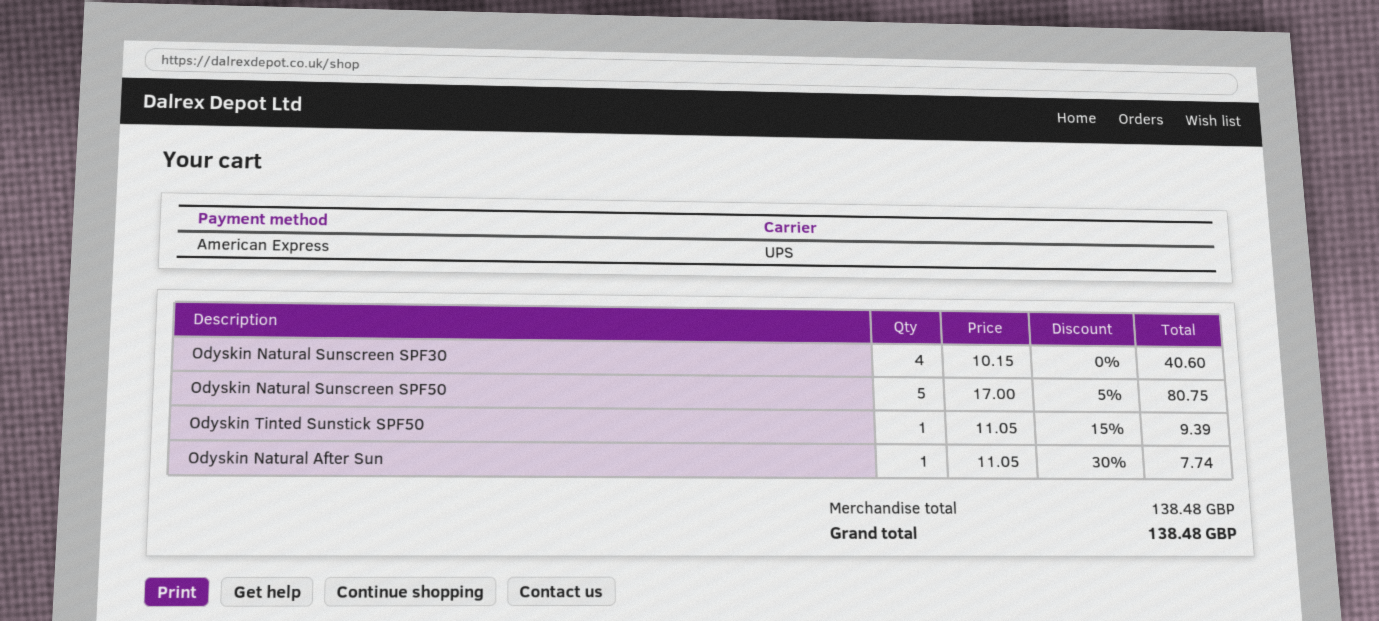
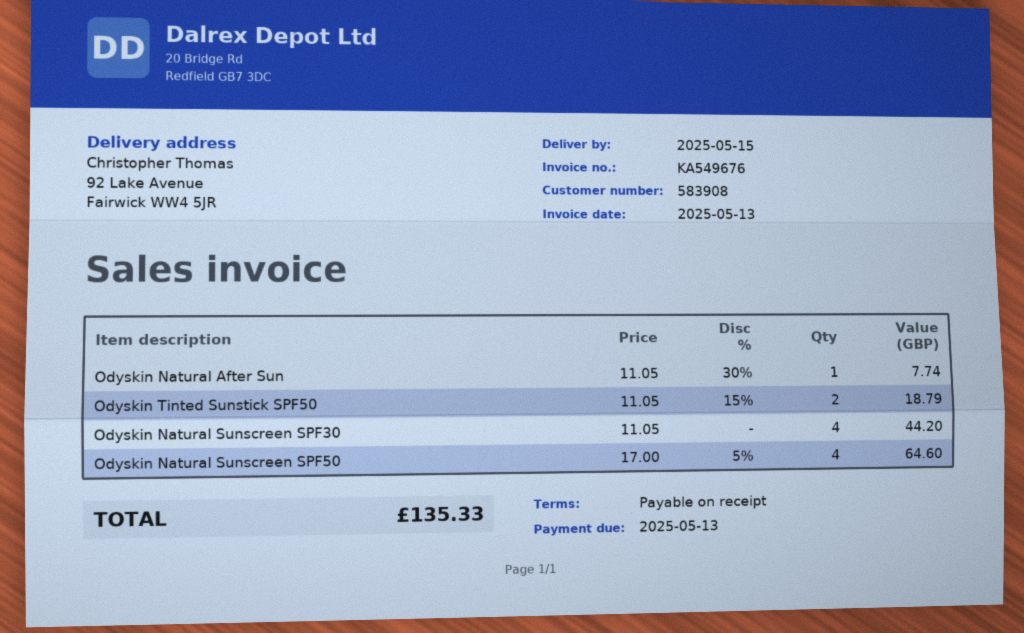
Odyskin Natural Sunscreen SPF30: 4 x 10.15 = 40.60 -> 4 x 11.05 = 44.20
Odyskin Natural Sunscreen SPF50: 5 x 17.00 - 5% = 80.75 -> 4 x 17.00 - 5% = 64.60
Odyskin Tinted Sunstick SPF50: 1 x 11.05 - 15% = 9.39 -> 2 x 11.05 - 15% = 18.79
total: 138.48 -> 135.33

